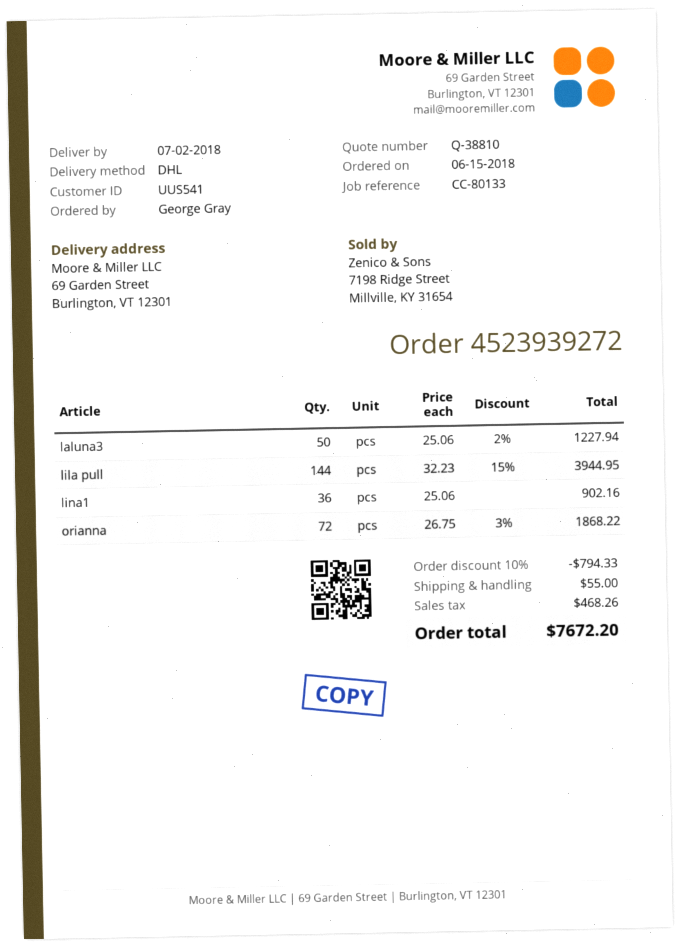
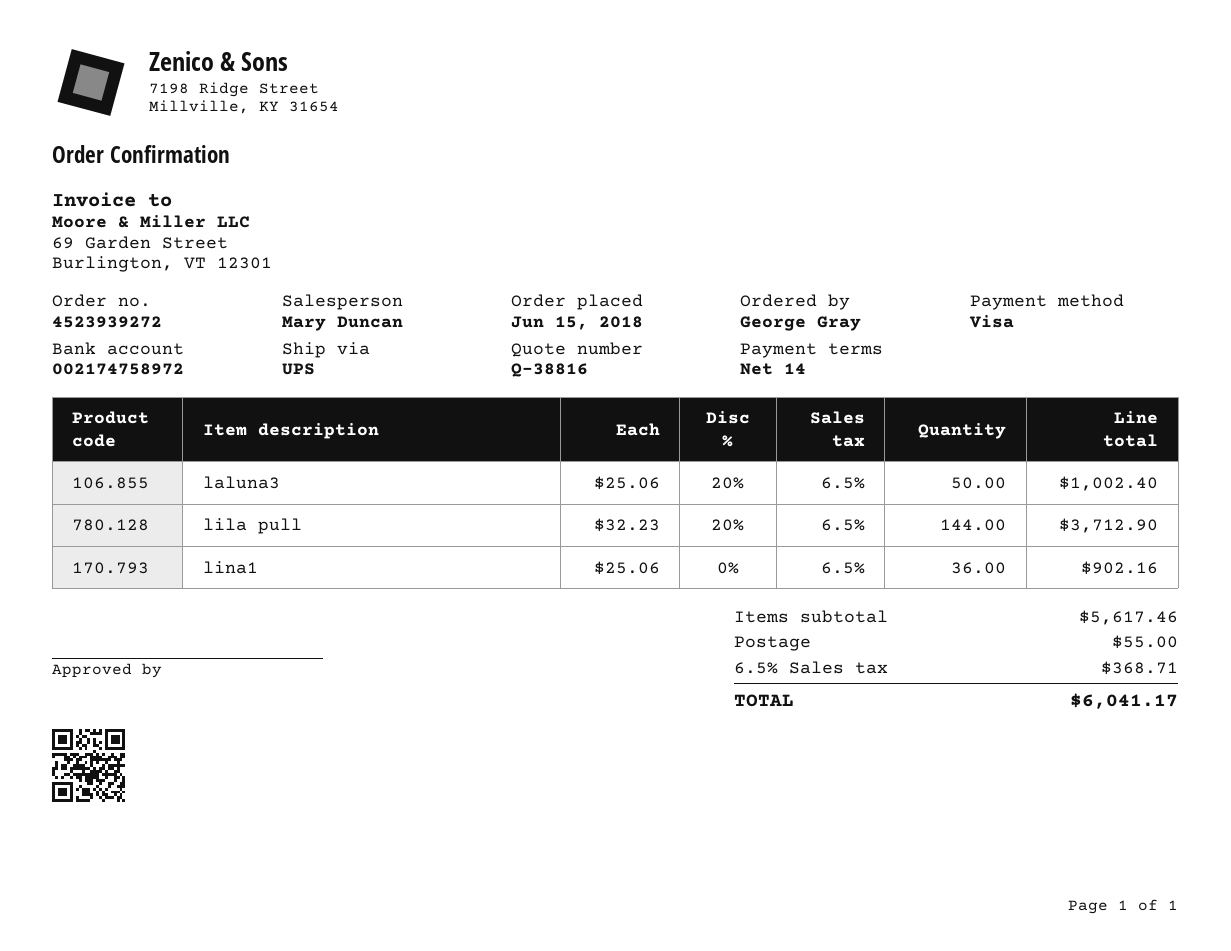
quote number: Q-38810 -> Q-38816
shipping method: DHL -> UPS
laluna3: 50 x 25.06 - 2% = 1227.94 -> 50 x 25.06 - 20% = 1002.40
lila pull: 144 x 32.23 - 15% = 3944.95 -> 144 x 32.23 - 20% = 3712.90
orianna: 72 x 26.75 - 3% = 1868.22 -> none
discount: 10% = 794.33 -> none
tax: 468.26 -> 368.71
total: 7672.20 -> 6041.17

